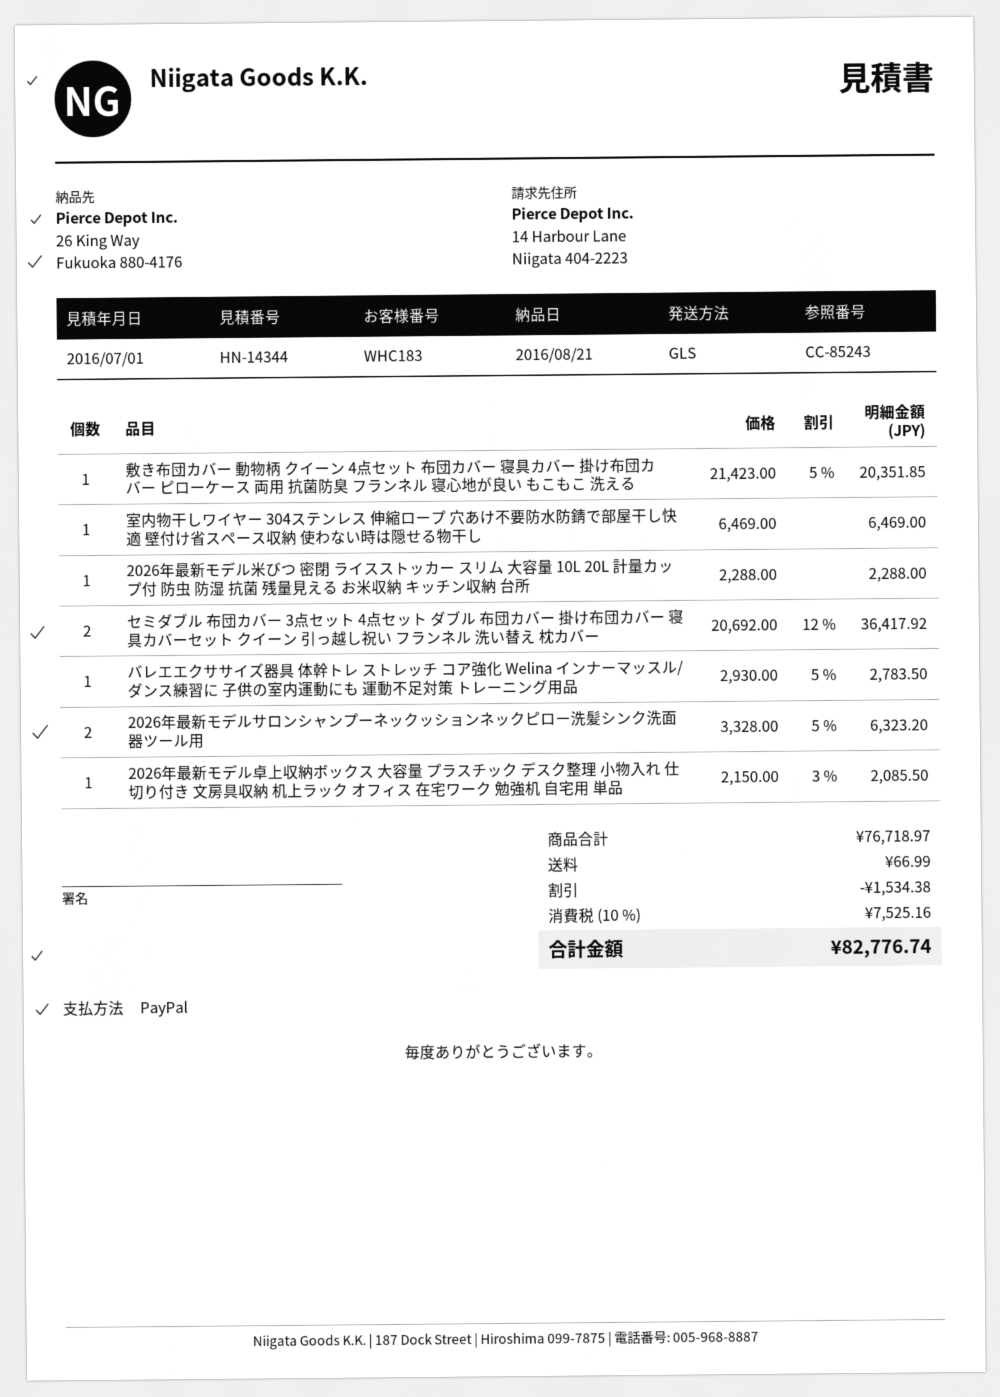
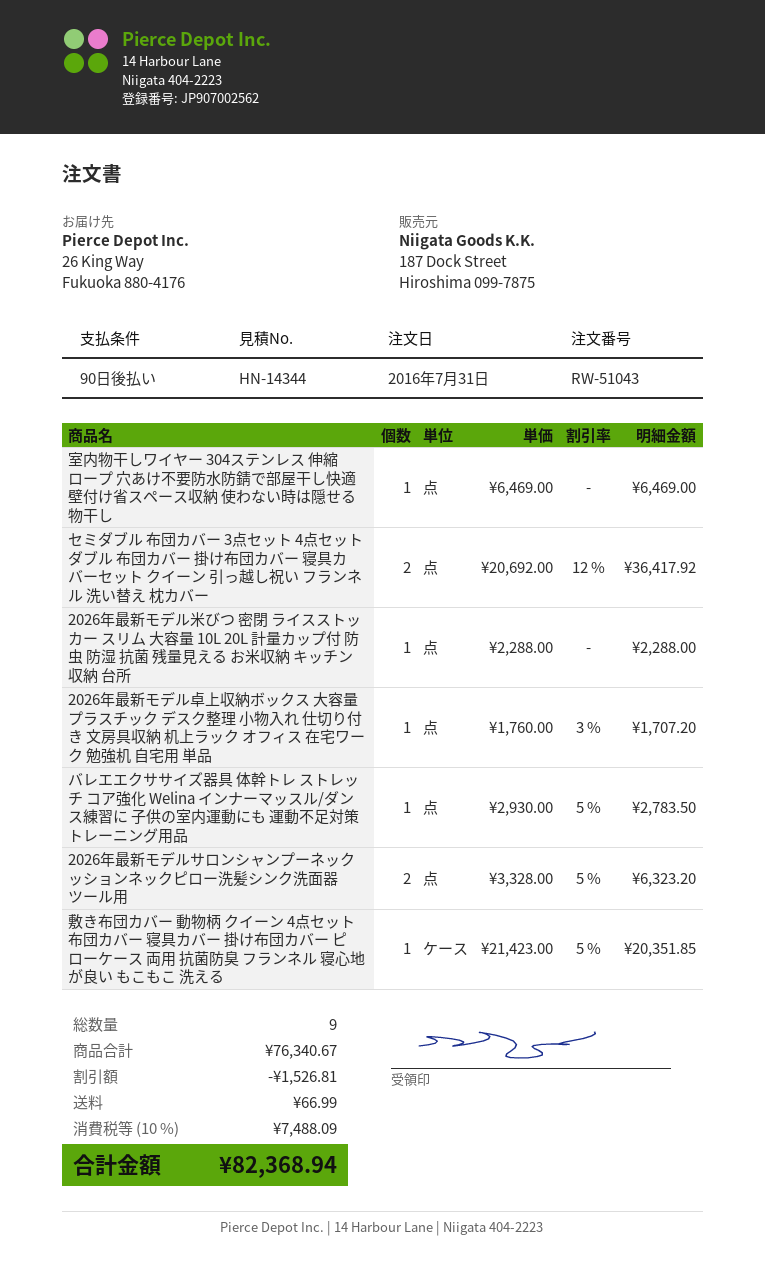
2026年最新モデル卓上収納ボックス 大容量 プラスチック デスク整理 小物入れ 仕切り付き 文房具収納 机上ラック オフィス 在宅ワーク 勉強机 自宅用 単品: 1 x 2150.00 - 3% = 2085.50 -> 1 x 1760.00 - 3% = 1707.20
subtotal: 76718.97 -> 76340.67
discount: 1534.38 -> 1526.81
tax: 10% = 7525.16 -> 10% = 7488.09
total: 82776.74 -> 82368.94

